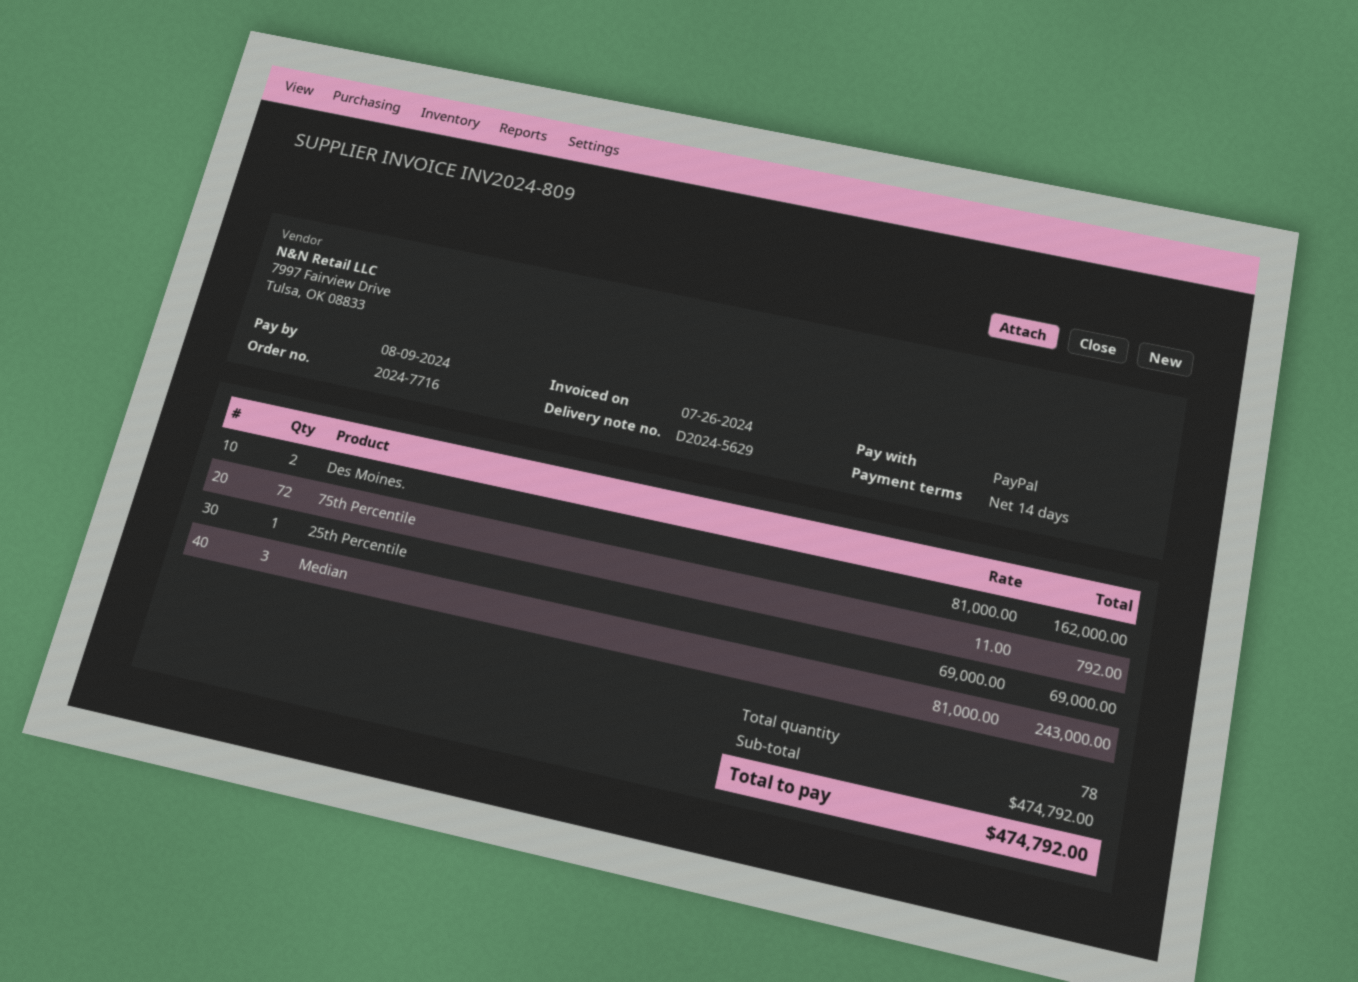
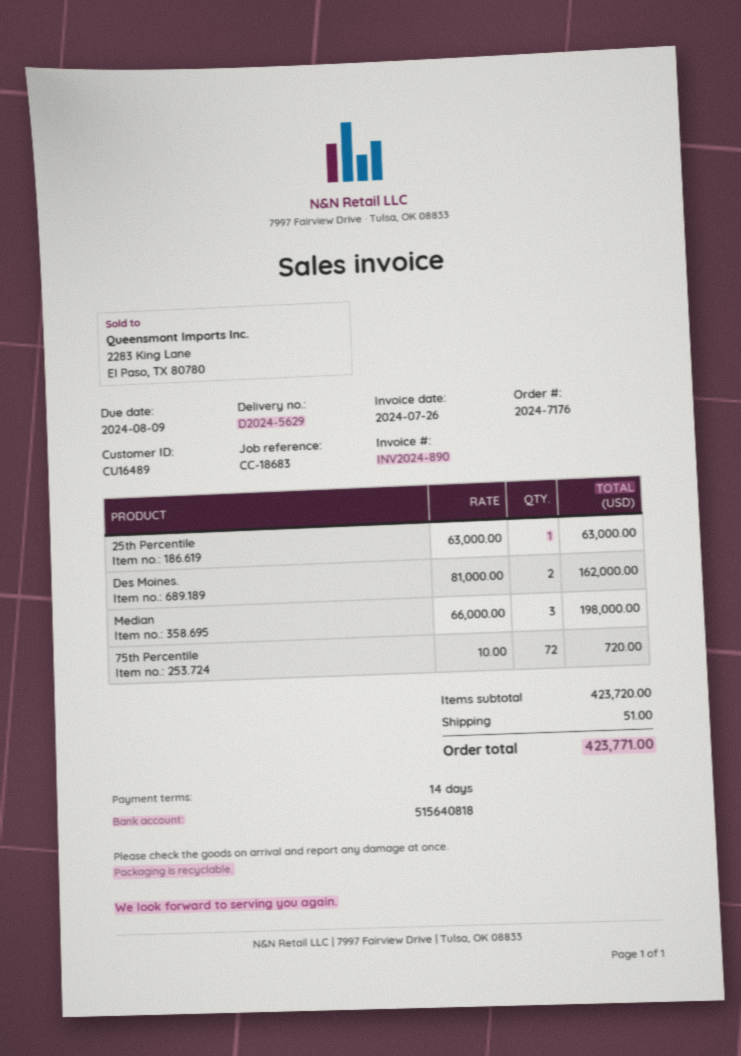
order number: 2024-7716 -> 2024-7176
invoice number: INV2024-809 -> INV2024-890
75th Percentile: 72 x 11.00 = 792.00 -> 72 x 10.00 = 720.00
25th Percentile: 1 x 69000.00 = 69000.00 -> 1 x 63000.00 = 63000.00
Median: 3 x 81000.00 = 243000.00 -> 3 x 66000.00 = 198000.00
subtotal: 474792.00 -> 423720.00
shipping: none -> 51.00
total: 474792.00 -> 423771.00

